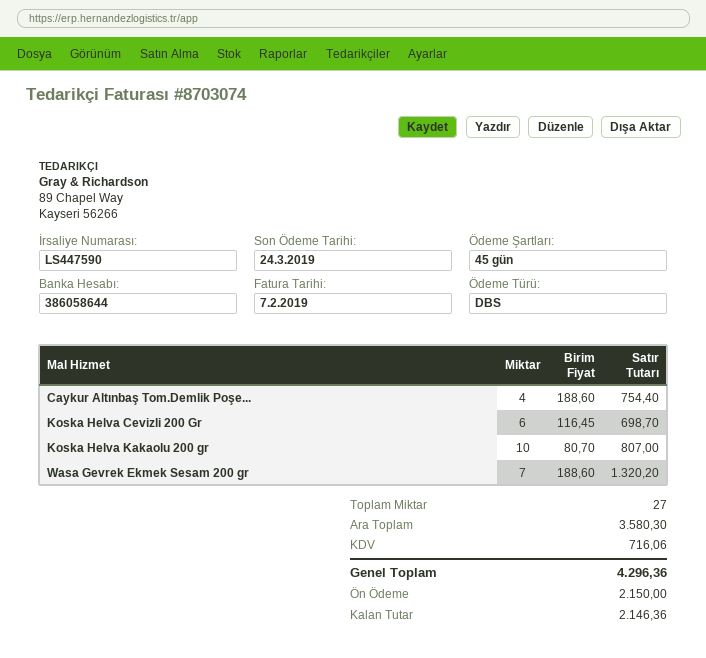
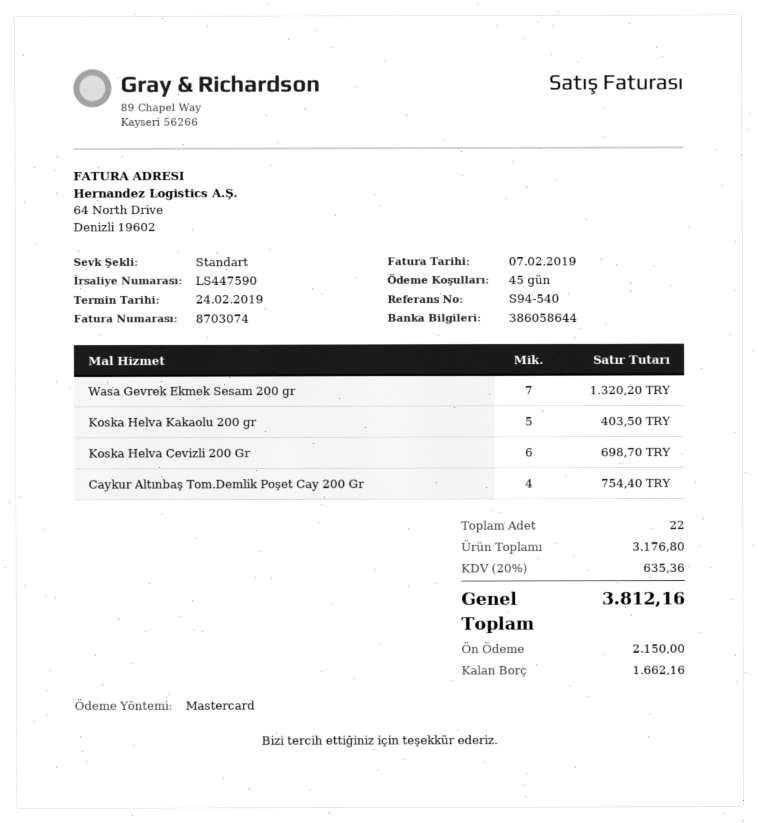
payment method: direct debit -> Mastercard
Koska Helva Kakaolu 200 gr: 10 for 807.00 -> 5 for 403.50
total quantity: 27 -> 22
subtotal: 3580.30 -> 3176.80
tax: 716.06 -> 635.36
total: 4296.36 -> 3812.16
balance: 2146.36 -> 1662.16

